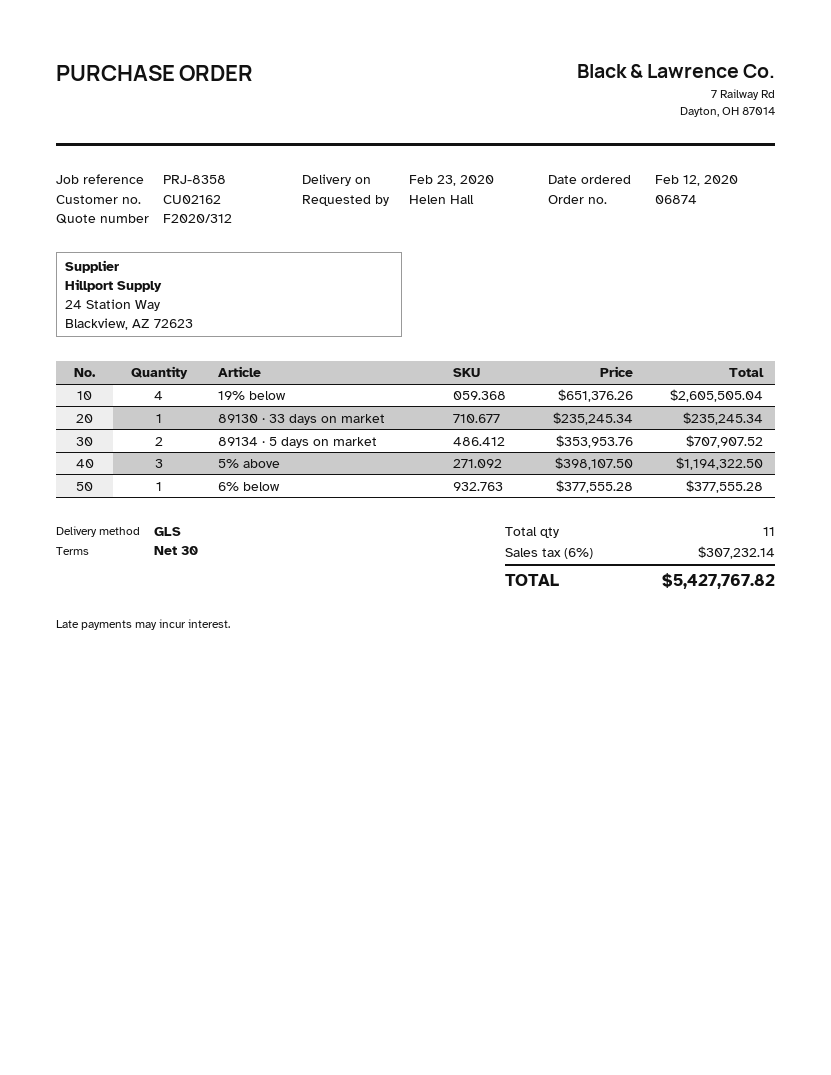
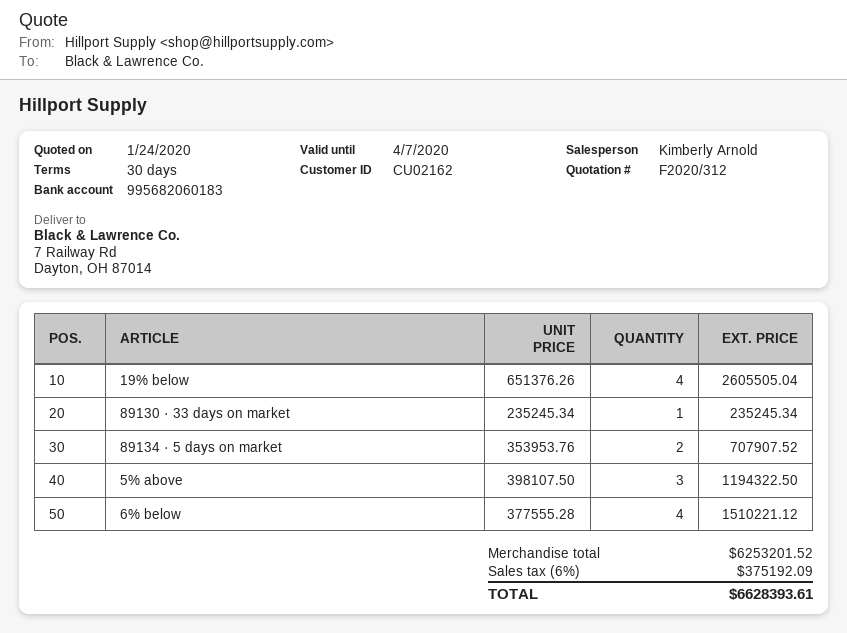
6% below: 1 x 377555.28 = 377555.28 -> 4 x 377555.28 = 1510221.12
tax: 6% = 307232.14 -> 6% = 375192.09
total: 5427767.82 -> 6628393.61

